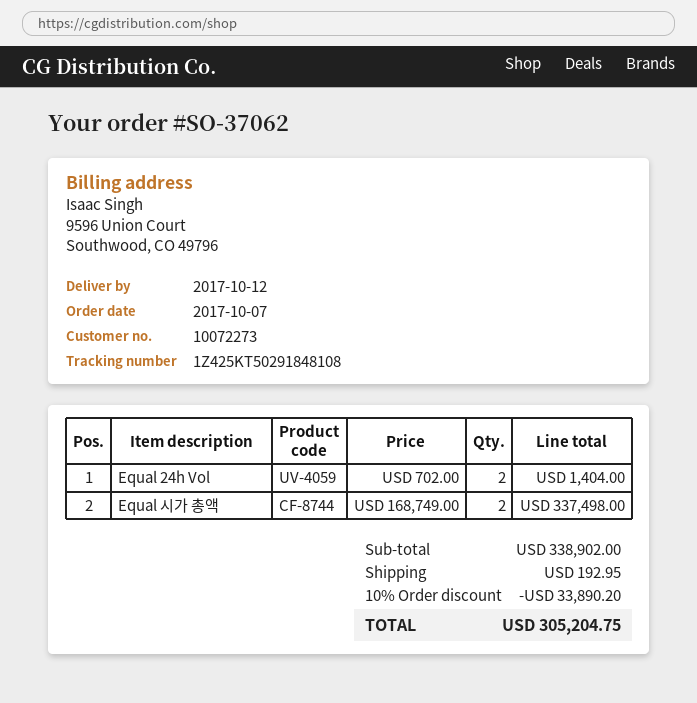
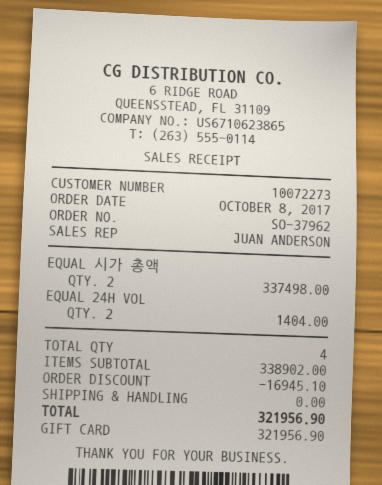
order number: SO-37062 -> SO-37962
order date: 2017-10-07 -> 2017-10-08
discount: 33890.20 -> 16945.10
shipping: 192.95 -> 0.00
total: 305204.75 -> 321956.90

